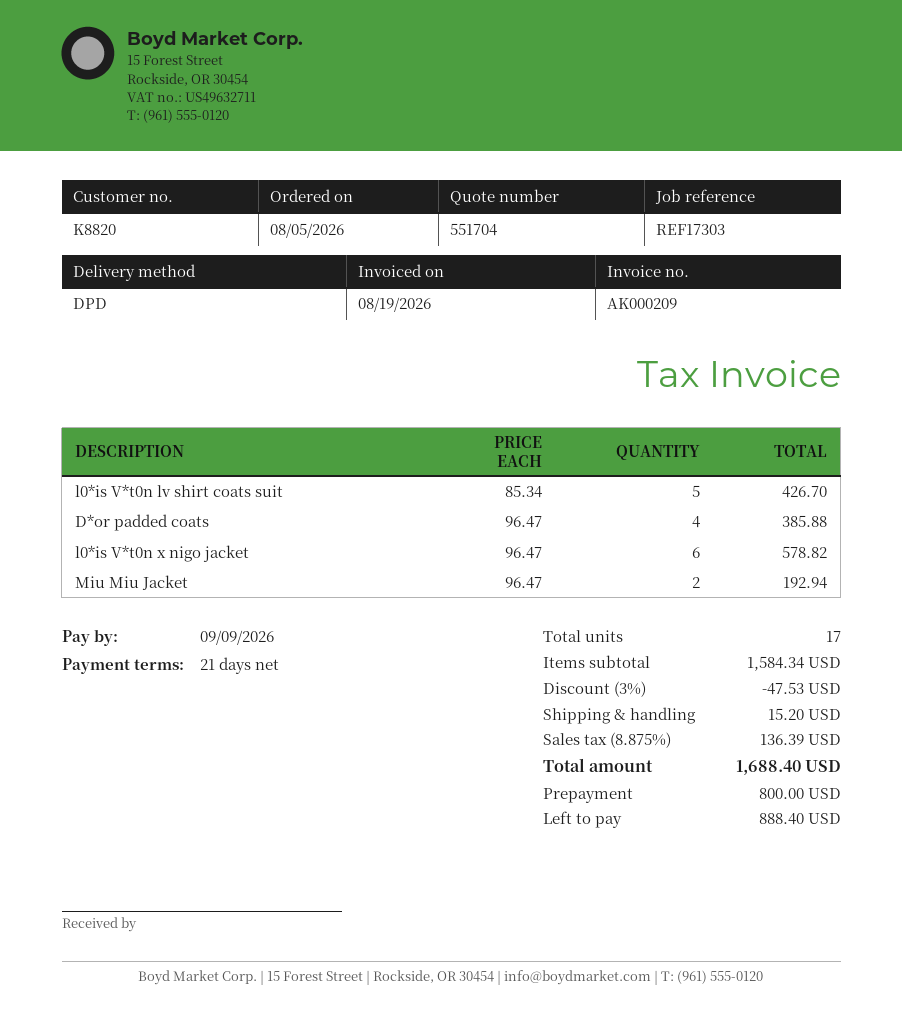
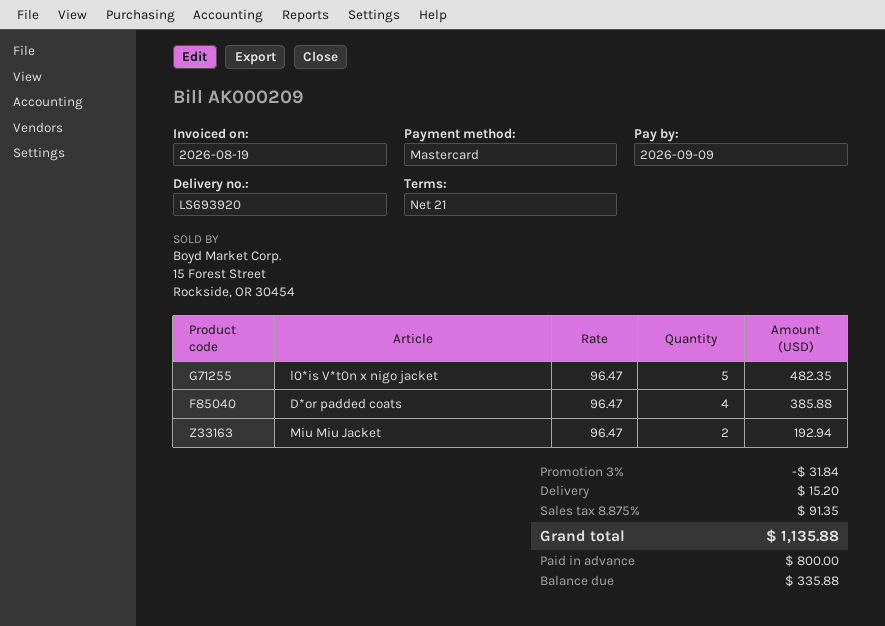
l0*is V*t0n lv shirt coats suit: 5 x 85.34 = 426.70 -> none
l0*is V*t0n x nigo jacket: 6 x 96.47 = 578.82 -> 5 x 96.47 = 482.35
discount: 3% = 47.53 -> 3% = 31.84
tax: 8.875% = 136.39 -> 8.875% = 91.35
total: 1688.40 -> 1135.88
balance: 888.40 -> 335.88

